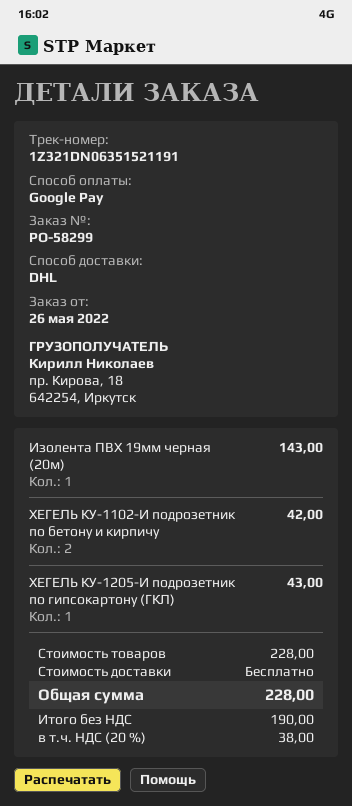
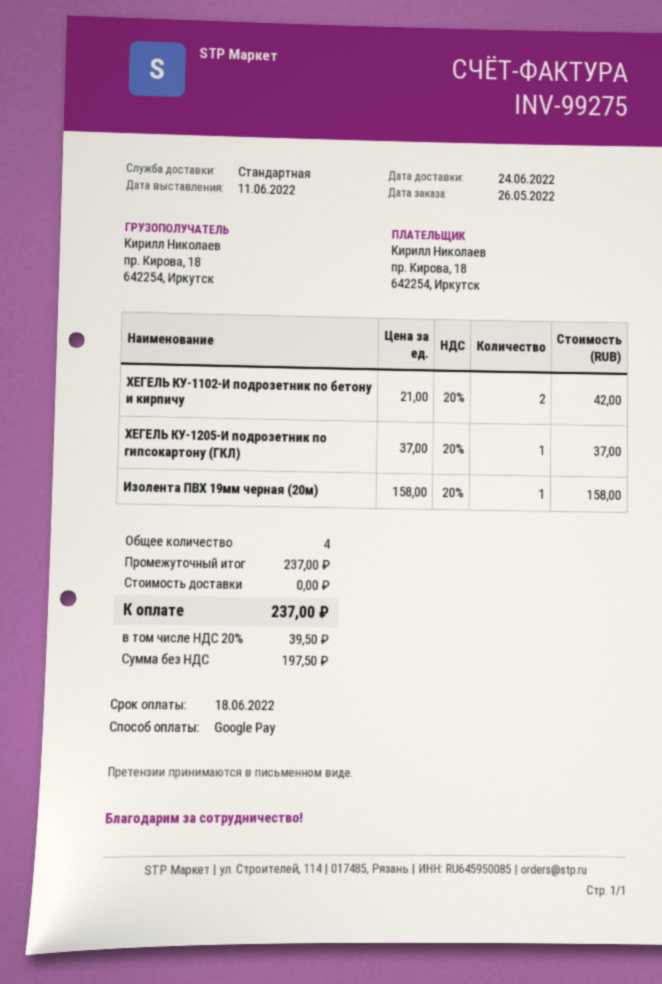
shipping method: DHL -> standard
Изолента ПВХ 19мм черная (20м): 1 for 143.00 -> 1 for 158.00
ХЕГЕЛЬ КУ-1205-И подрозетник по гипсокартону (ГКЛ): 1 for 43.00 -> 1 for 37.00
subtotal: 228.00 -> 237.00
net: 190.00 -> 197.50
tax: 20% = 38.00 -> 20% = 39.50
total: 228.00 -> 237.00

